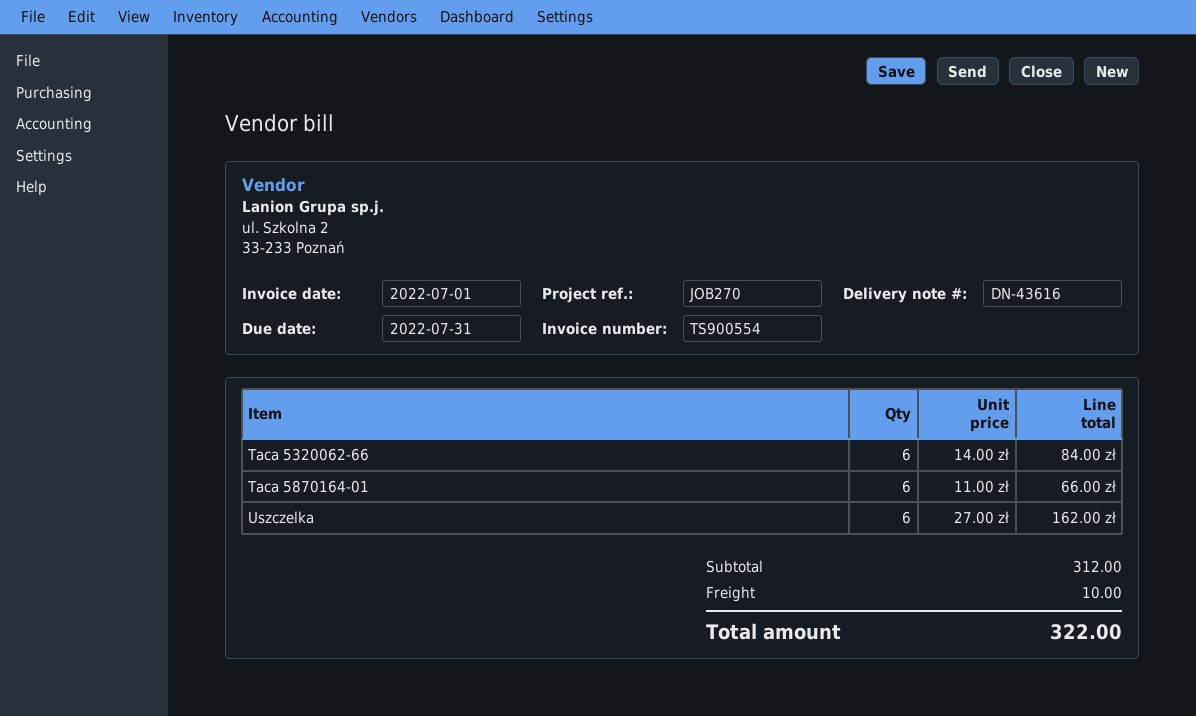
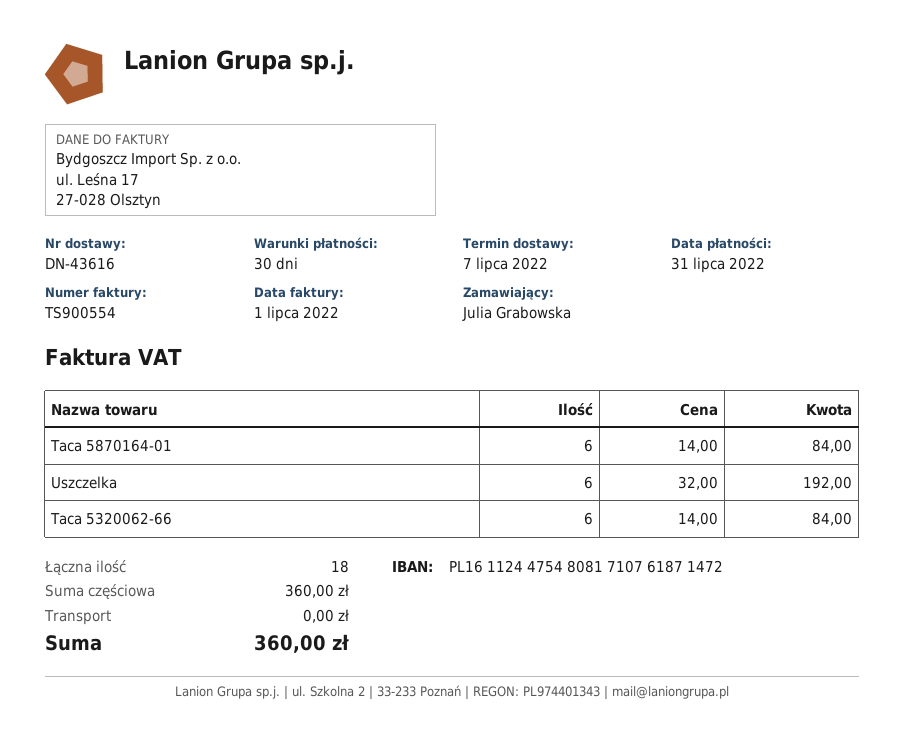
Taca 5870164-01: 6 x 11.00 = 66.00 -> 6 x 14.00 = 84.00
Uszczelka: 6 x 27.00 = 162.00 -> 6 x 32.00 = 192.00
subtotal: 312.00 -> 360.00
shipping: 10.00 -> 0.00
total: 322.00 -> 360.00

